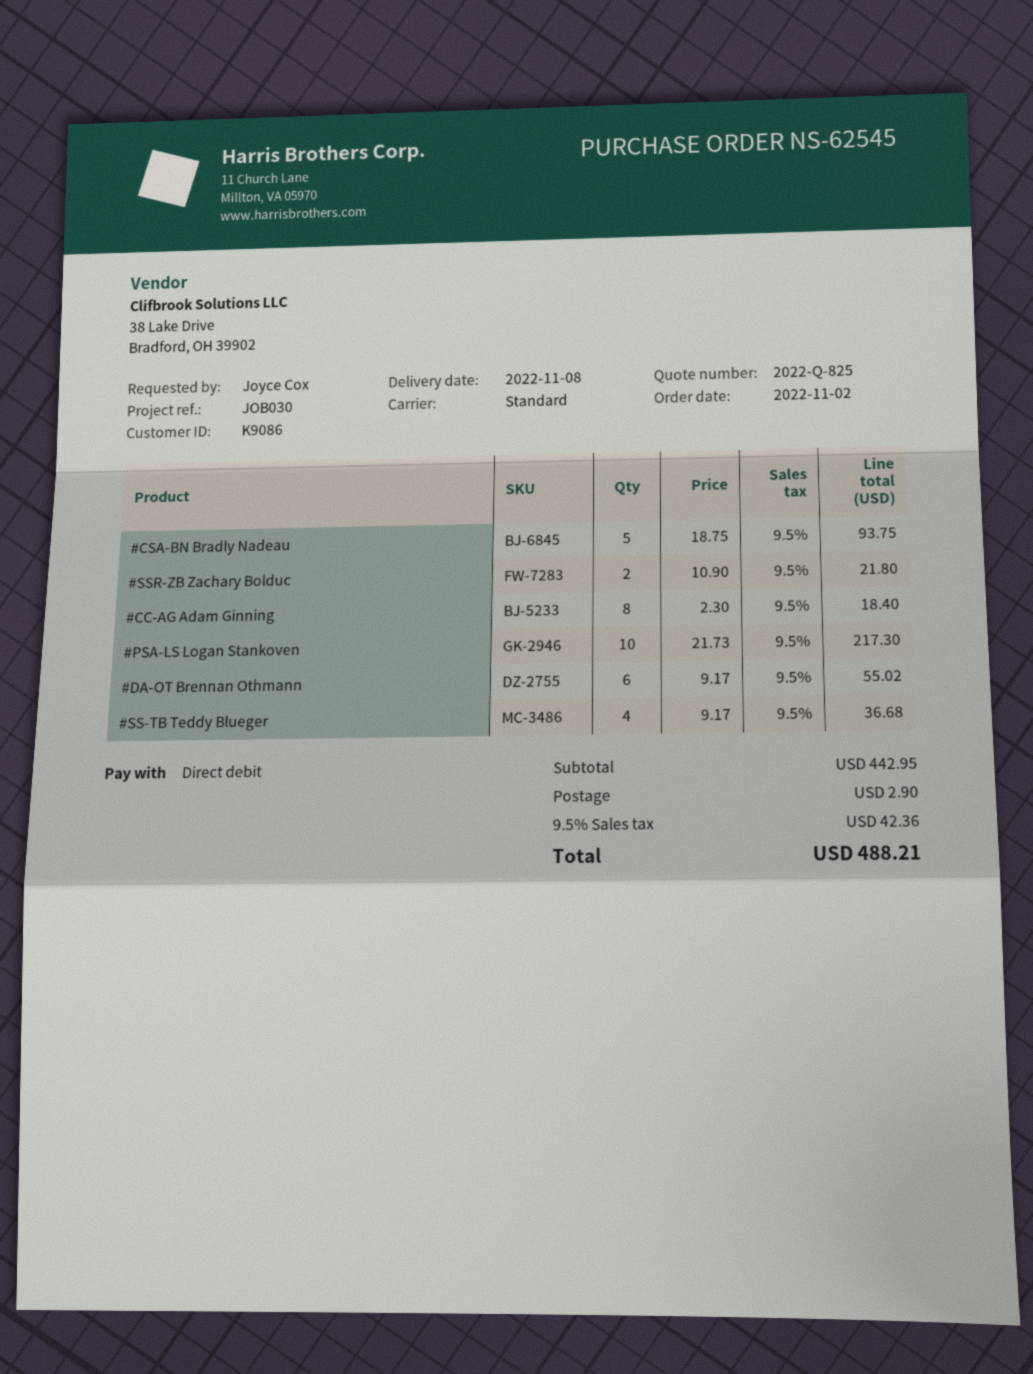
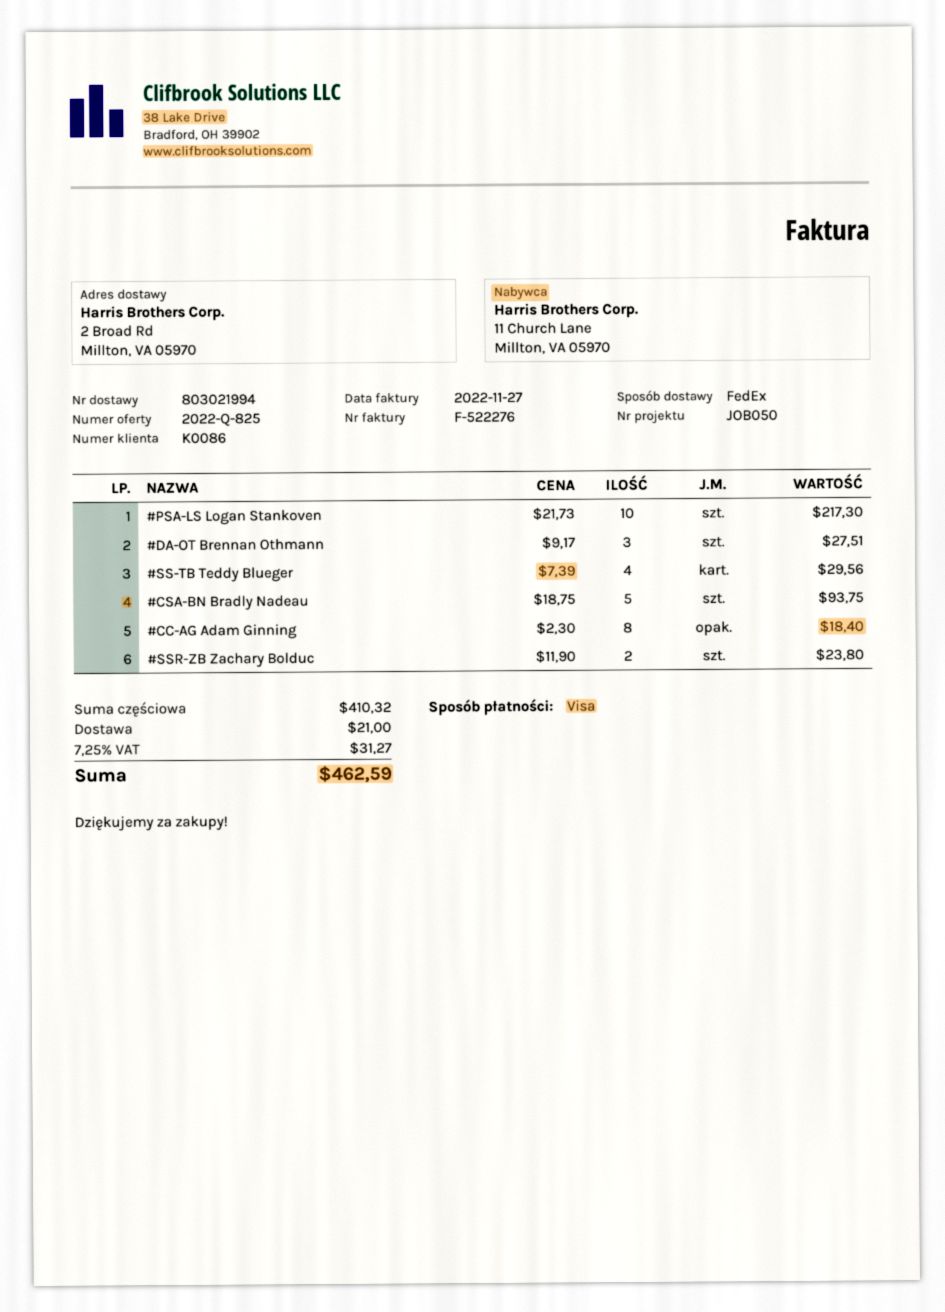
customer number: K9086 -> K0086
reference: JOB030 -> JOB050
payment method: direct debit -> Visa
shipping method: standard -> FedEx
#SSR-ZB Zachary Bolduc: 2 x 10.90 = 21.80 -> 2 x 11.90 = 23.80
#DA-OT Brennan Othmann: 6 x 9.17 = 55.02 -> 3 x 9.17 = 27.51
#SS-TB Teddy Blueger: 4 x 9.17 = 36.68 -> 4 x 7.39 = 29.56
subtotal: 442.95 -> 410.32
shipping: 2.90 -> 21.00
tax: 9.5% = 42.36 -> 7.25% = 31.27
total: 488.21 -> 462.59

